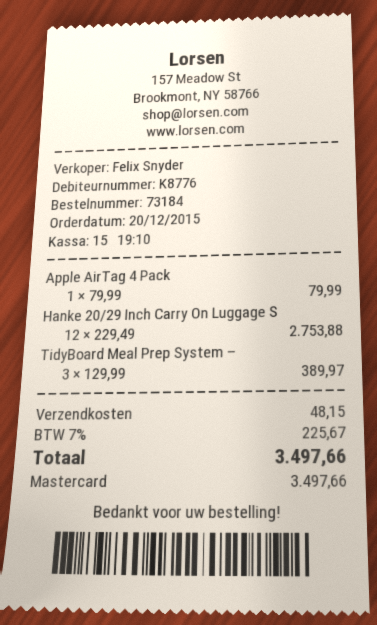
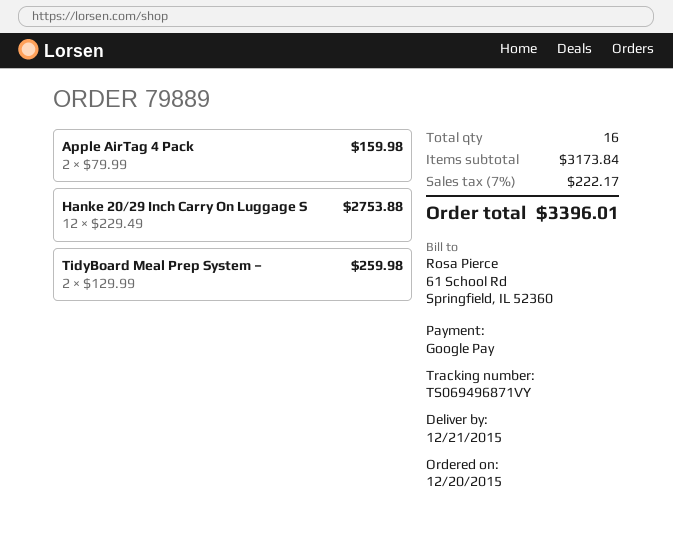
order number: 73184 -> 79889
payment method: Mastercard -> Google Pay
Apple AirTag 4 Pack: 1 x 79.99 = 79.99 -> 2 x 79.99 = 159.98
TidyBoard Meal Prep System –: 3 x 129.99 = 389.97 -> 2 x 129.99 = 259.98
shipping: 48.15 -> none
tax: 7% = 225.67 -> 7% = 222.17
total: 3497.66 -> 3396.01

